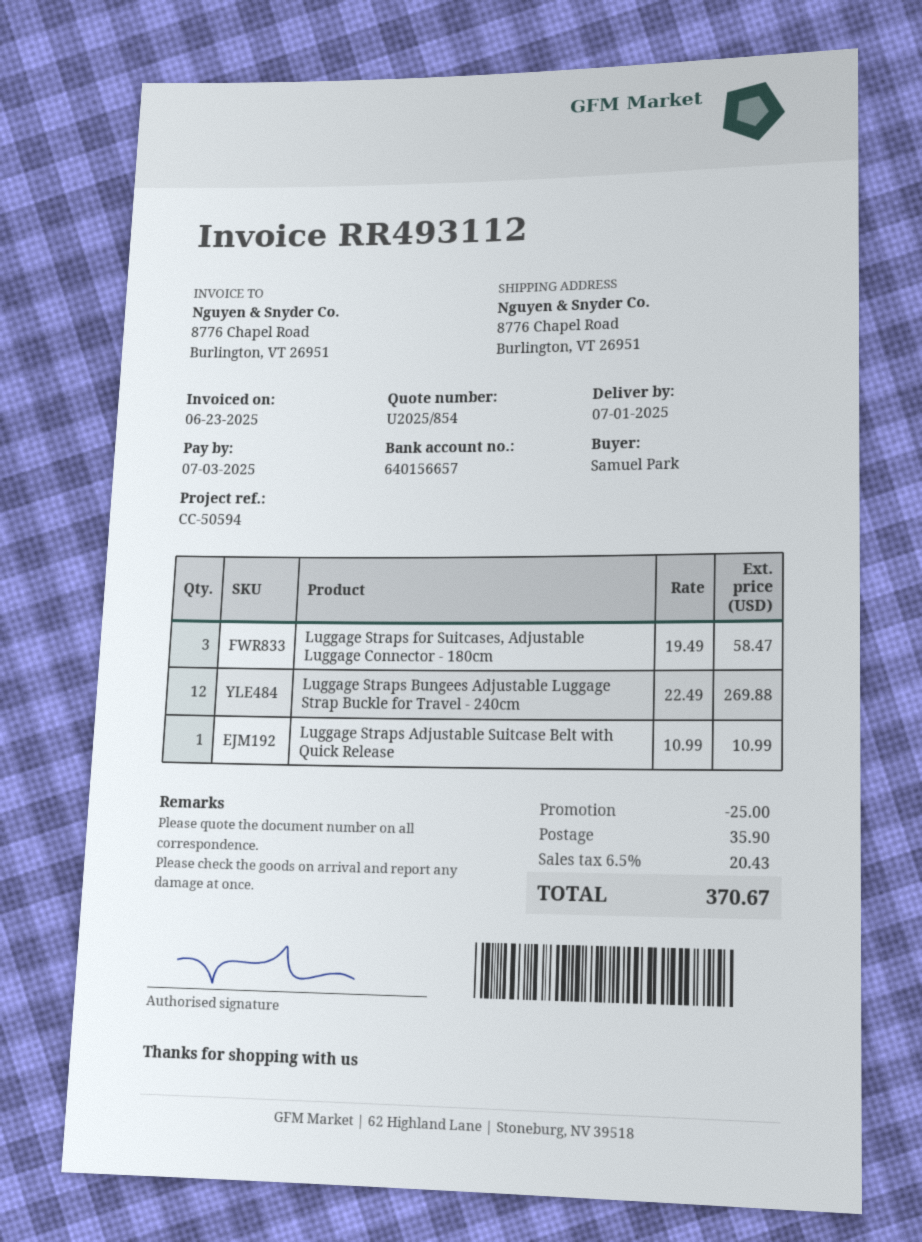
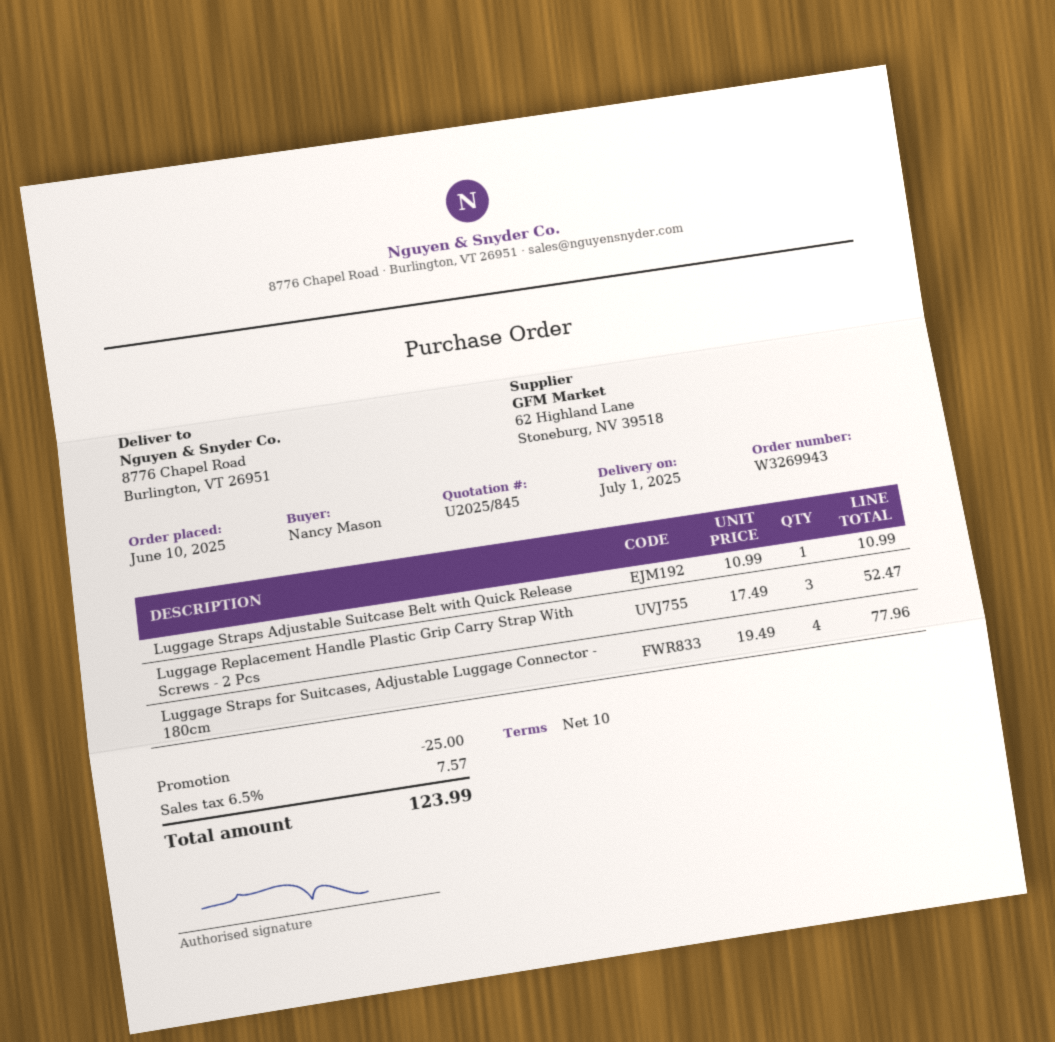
quote number: U2025/854 -> U2025/845
ordered by: Samuel Park -> Nancy Mason
Luggage Straps for Suitcases, Adjustable Luggage Connector - 180cm: 3 x 19.49 = 58.47 -> 4 x 19.49 = 77.96
Luggage Straps Bungees Adjustable Luggage Strap Buckle for Travel - 240cm: 12 x 22.49 = 269.88 -> none
Luggage Replacement Handle Plastic Grip Carry Strap With Screws - 2 Pcs: none -> 3 x 17.49 = 52.47
shipping: 35.90 -> none
tax: 6.5% = 20.43 -> 6.5% = 7.57
total: 370.67 -> 123.99

